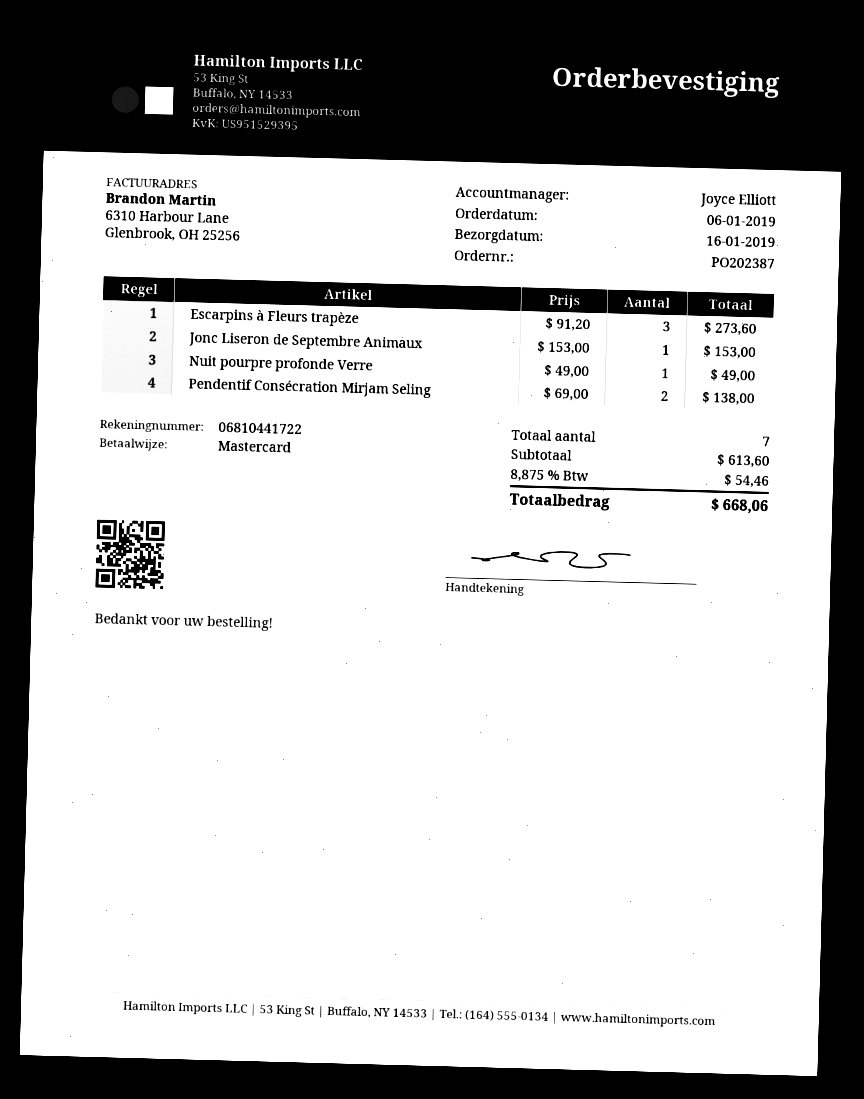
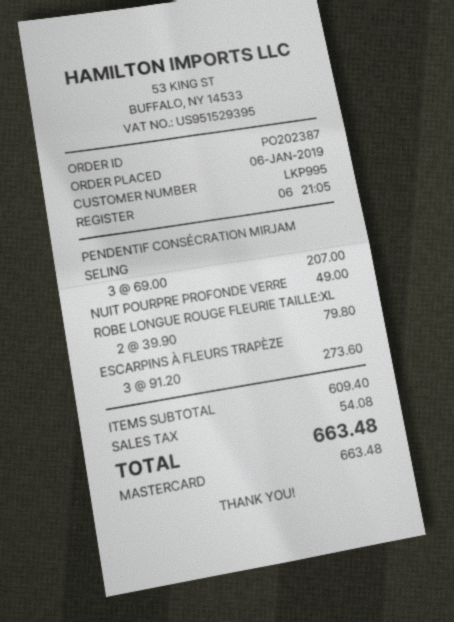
Jonc Liseron de Septembre Animaux: 1 x 153.00 = 153.00 -> none
Pendentif Consécration Mirjam Seling: 2 x 69.00 = 138.00 -> 3 x 69.00 = 207.00
ROBE LONGUE ROUGE FLEURIE TAILLE:XL: none -> 2 x 39.90 = 79.80
subtotal: 613.60 -> 609.40
tax: 54.46 -> 54.08
total: 668.06 -> 663.48

